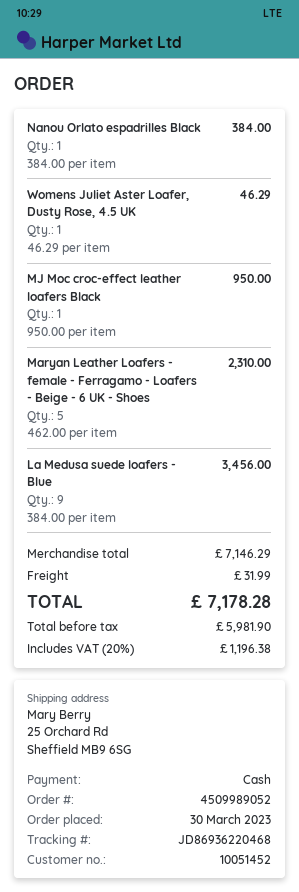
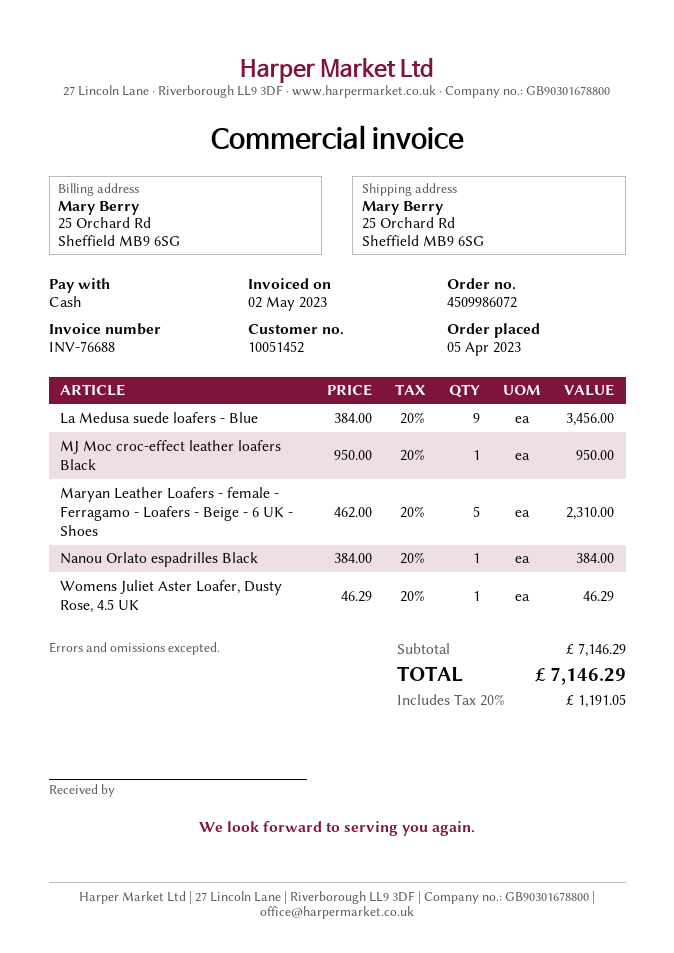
order number: 4509989052 -> 4509986072
order date: 2023-03-30 -> 2023-04-05
shipping: 31.99 -> none
tax: 20% = 1196.38 -> 20% = 1191.05
total: 7178.28 -> 7146.29

